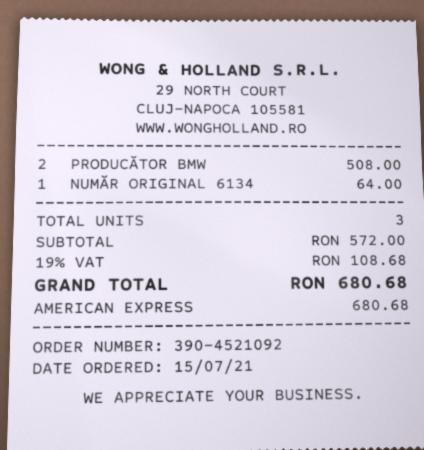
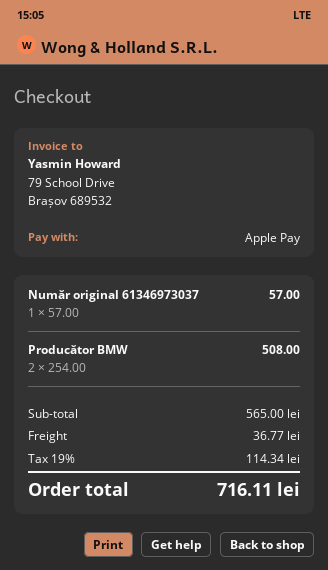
payment method: American Express -> Apple Pay
NUMĂR ORIGINAL 6134: 1 for 64.00 -> 1 for 57.00
subtotal: 572.00 -> 565.00
shipping: none -> 36.77
tax: 19% = 108.68 -> 19% = 114.34
total: 680.68 -> 716.11

